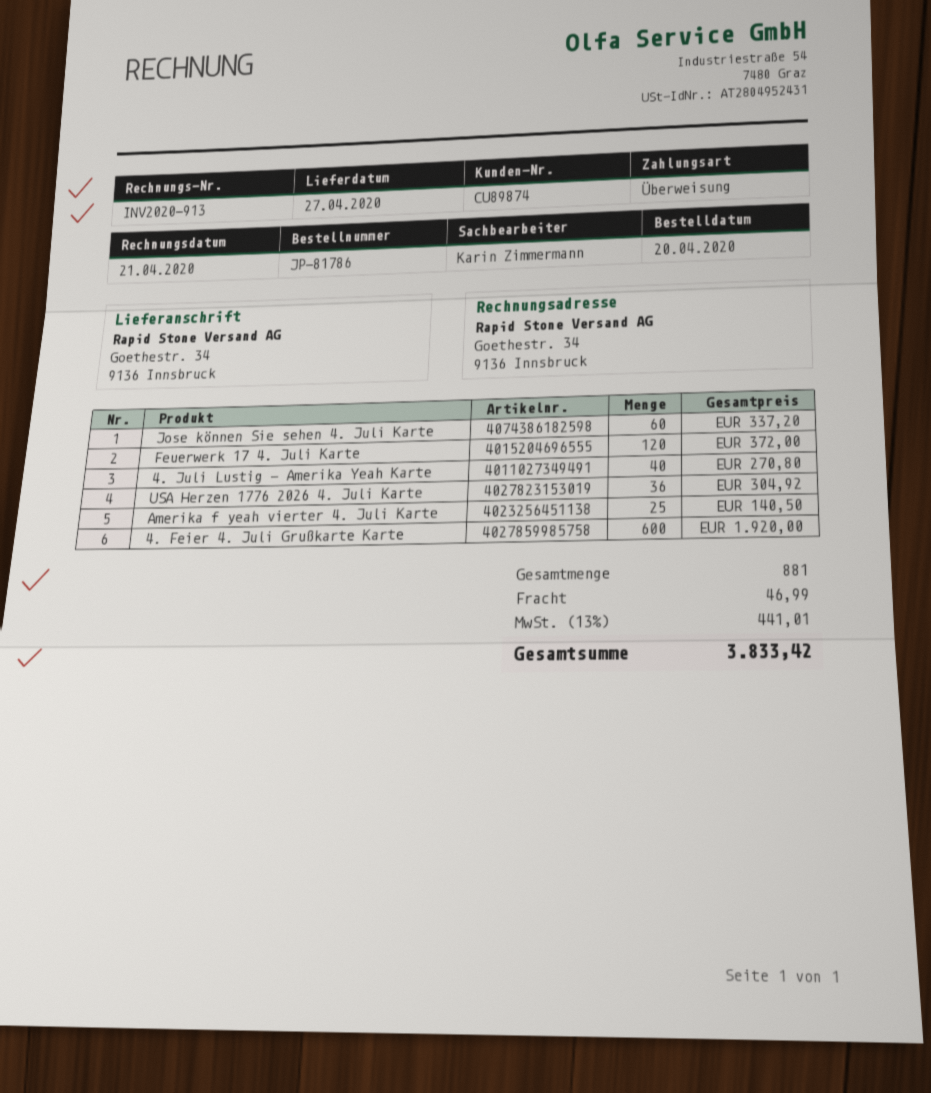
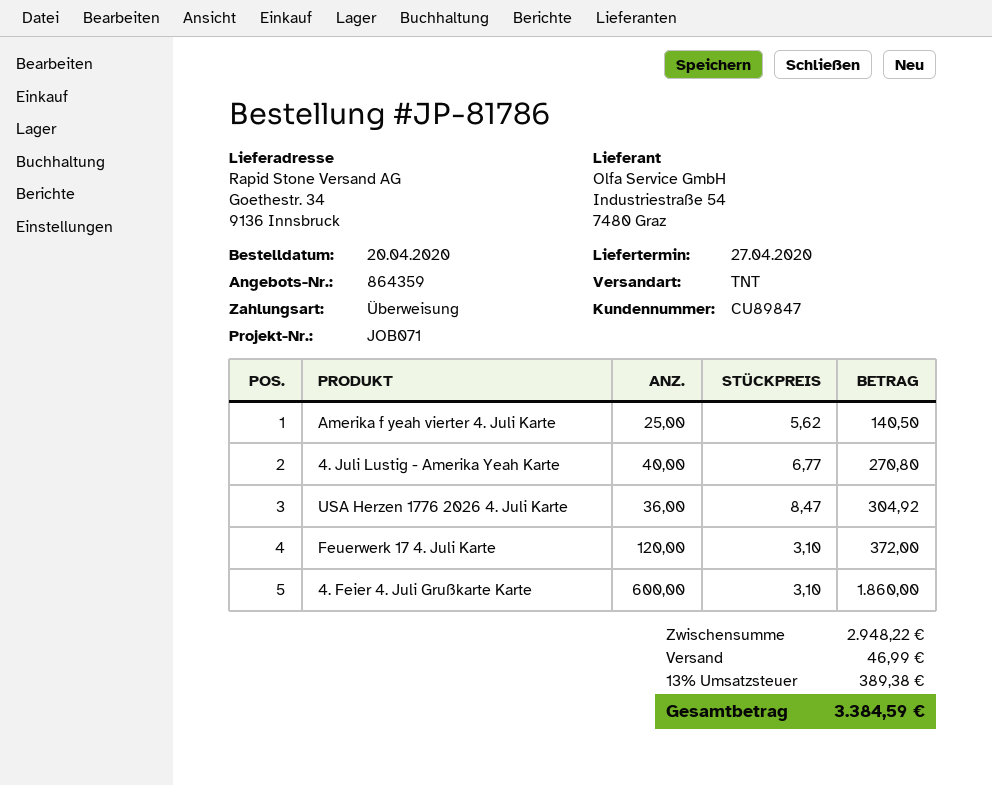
customer number: CU89874 -> CU89847
Jose können Sie sehen 4. Juli Karte: 60 for 337.20 -> none
4. Feier 4. Juli Grußkarte Karte: 600 for 1920.00 -> 600 for 1860.00
tax: 13% = 441.01 -> 13% = 389.38
total: 3833.42 -> 3384.59

